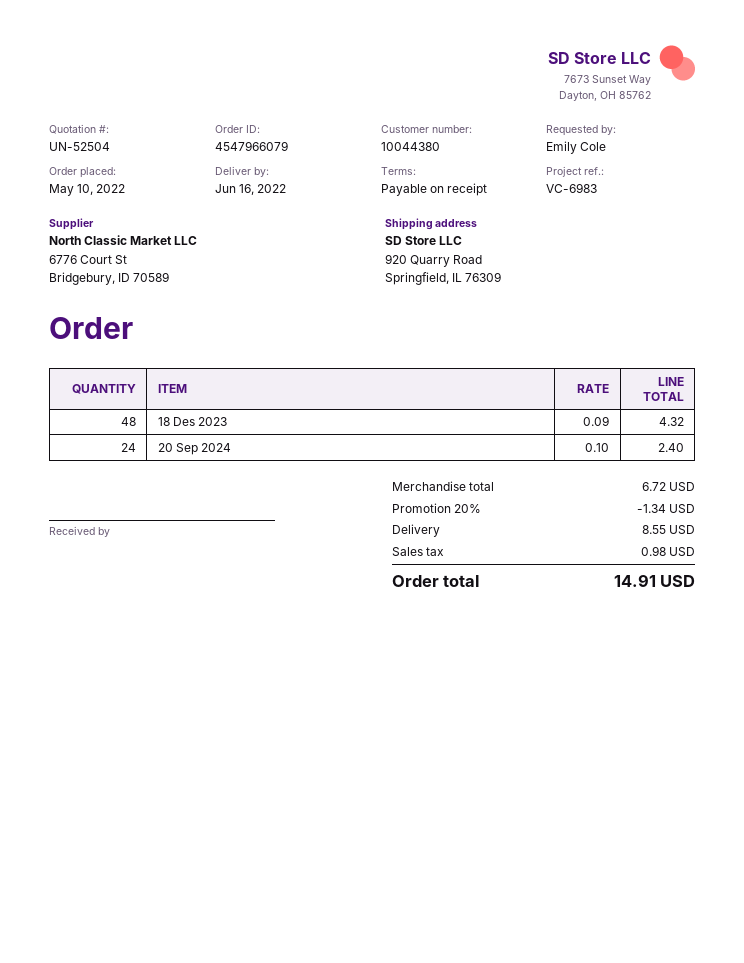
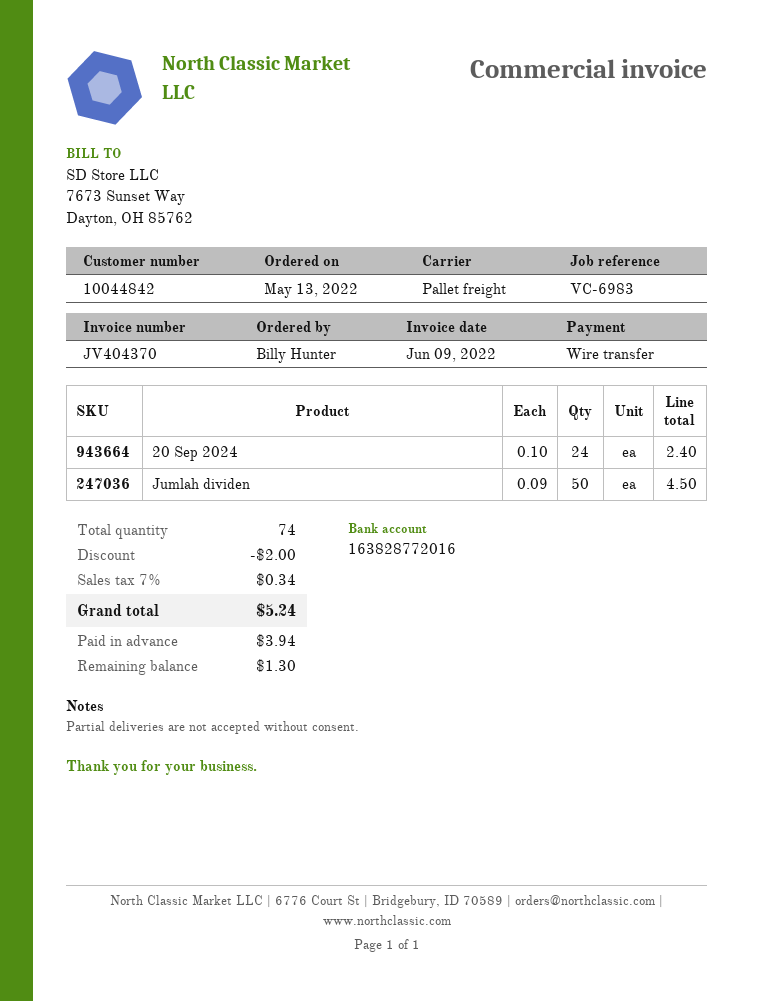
order date: 2022-05-10 -> 2022-05-13
customer number: 10044380 -> 10044842
ordered by: Emily Cole -> Billy Hunter
18 Des 2023: 48 x 0.09 = 4.32 -> none
Jumlah dividen: none -> 50 x 0.09 = 4.50
discount: 1.34 -> 2.00
shipping: 8.55 -> none
tax: 0.98 -> 0.34
total: 14.91 -> 5.24

